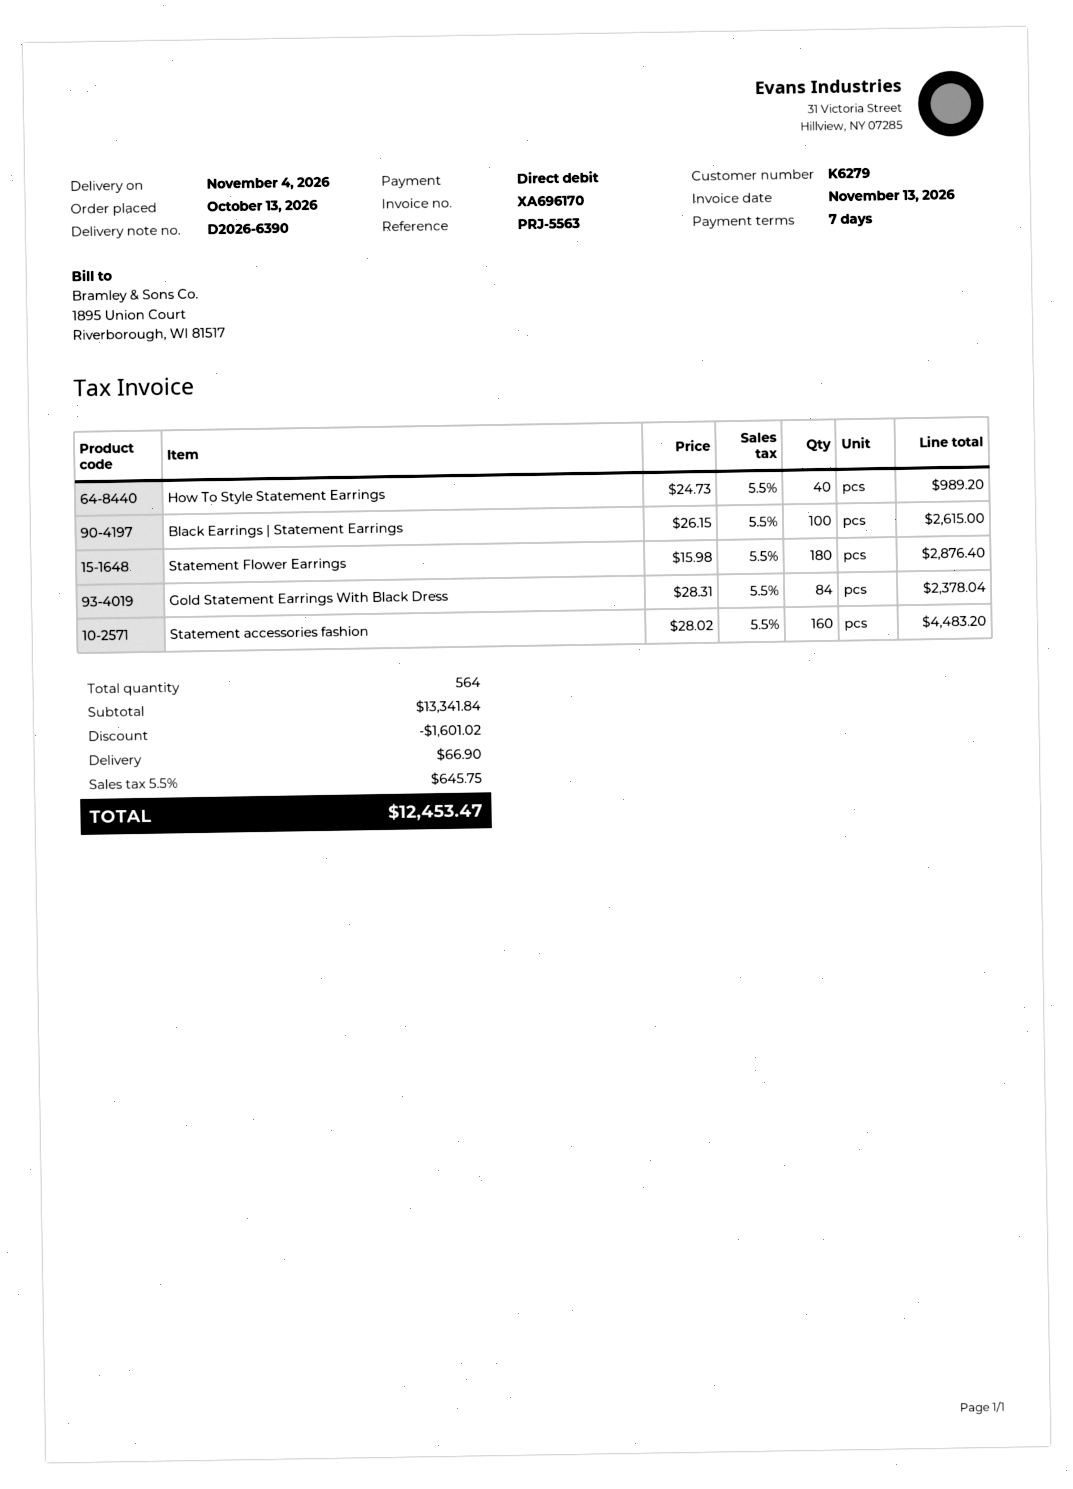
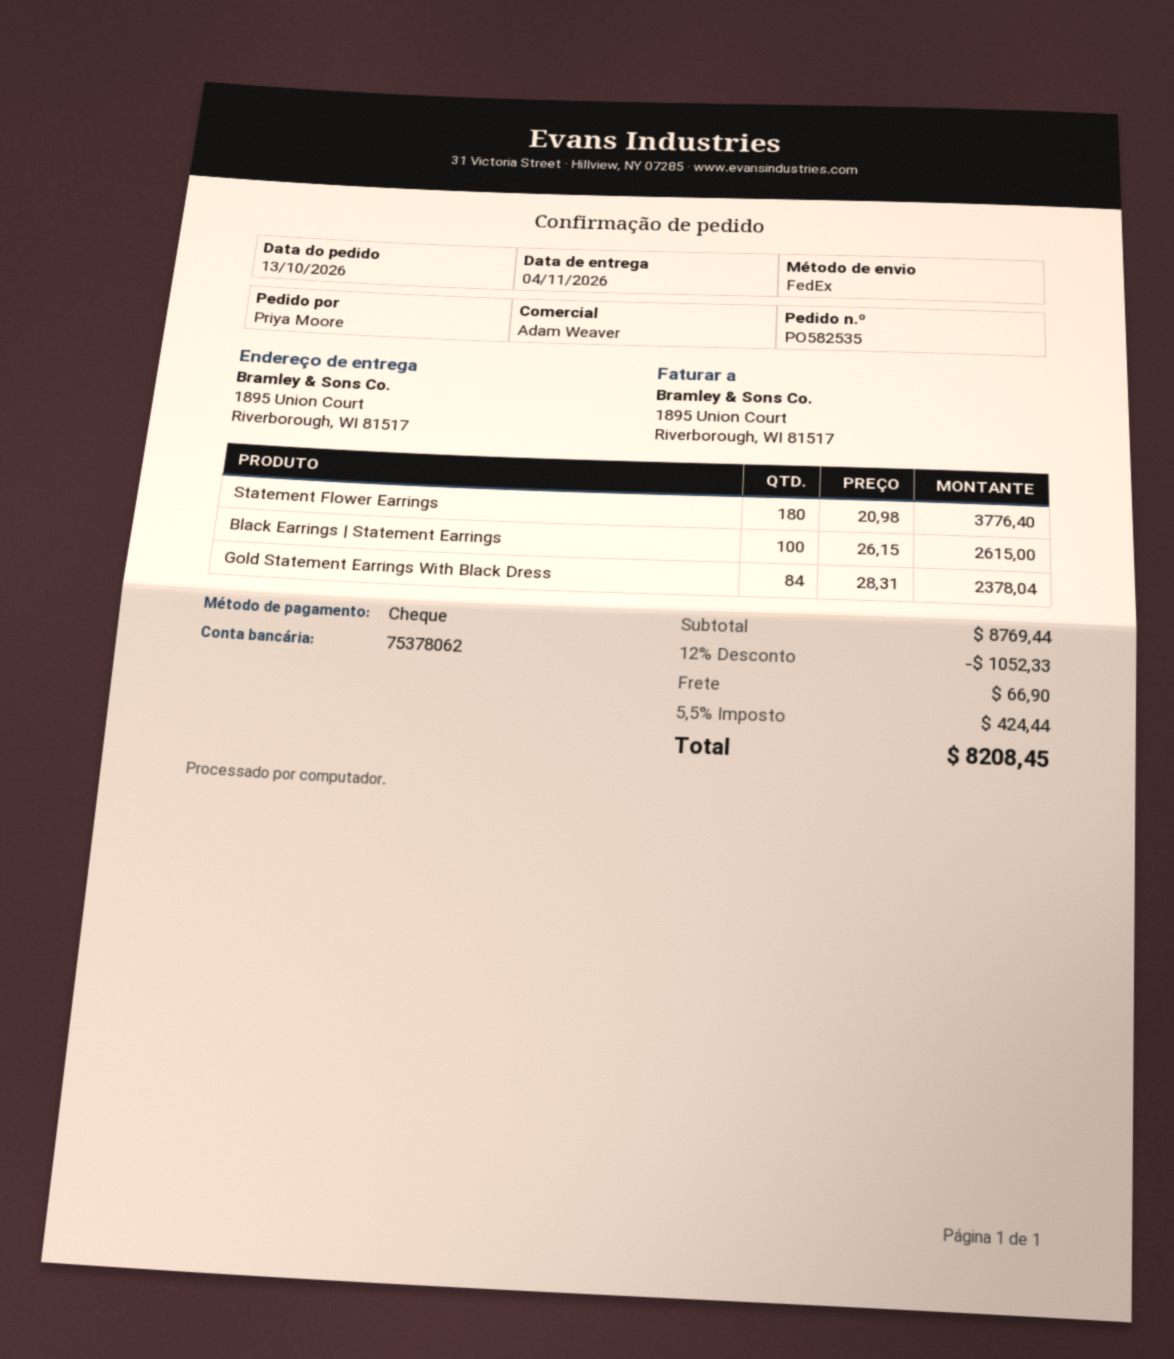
payment method: direct debit -> cheque
How To Style Statement Earrings: 40 x 24.73 = 989.20 -> none
Statement Flower Earrings: 180 x 15.98 = 2876.40 -> 180 x 20.98 = 3776.40
Statement accessories fashion: 160 x 28.02 = 4483.20 -> none
subtotal: 13341.84 -> 8769.44
discount: 1601.02 -> 1052.33
tax: 5.5% = 645.75 -> 5.5% = 424.44
total: 12453.47 -> 8208.45

